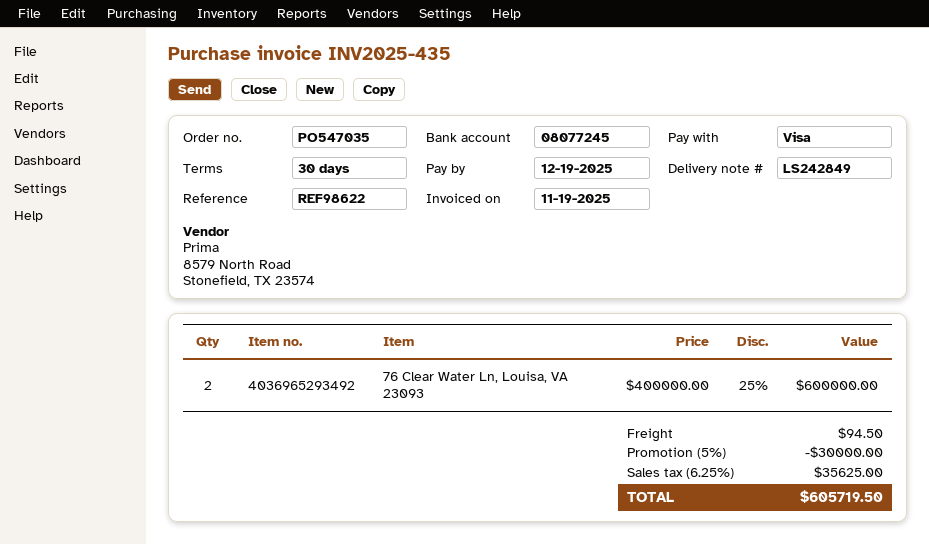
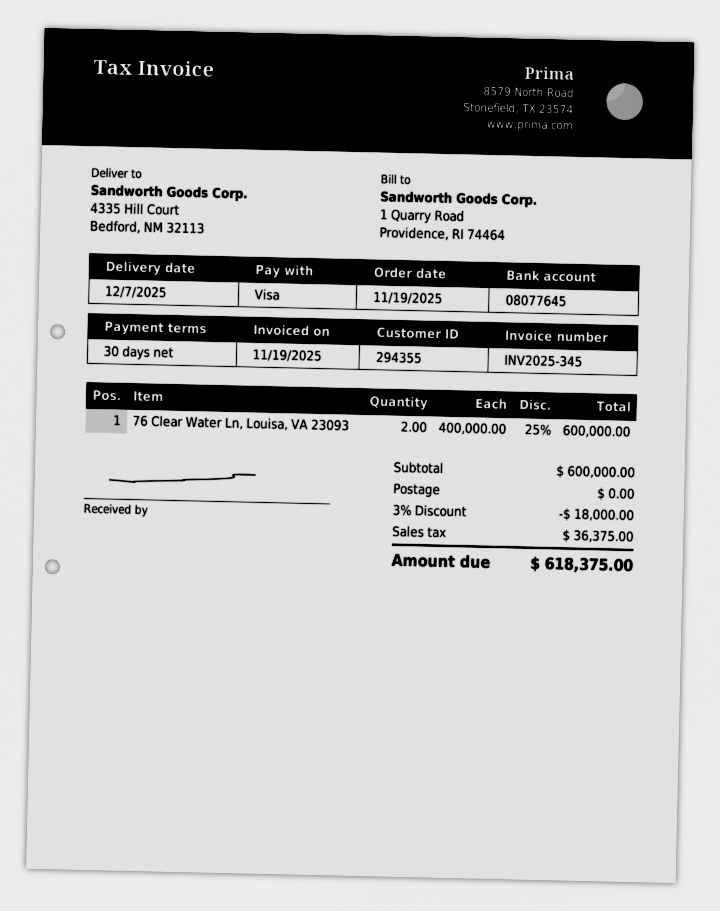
invoice number: INV2025-435 -> INV2025-345
bank account: 08077245 -> 08077645
discount: 5% = 30000.00 -> 3% = 18000.00
shipping: 94.50 -> 0.00
tax: 35625.00 -> 36375.00
total: 605719.50 -> 618375.00

